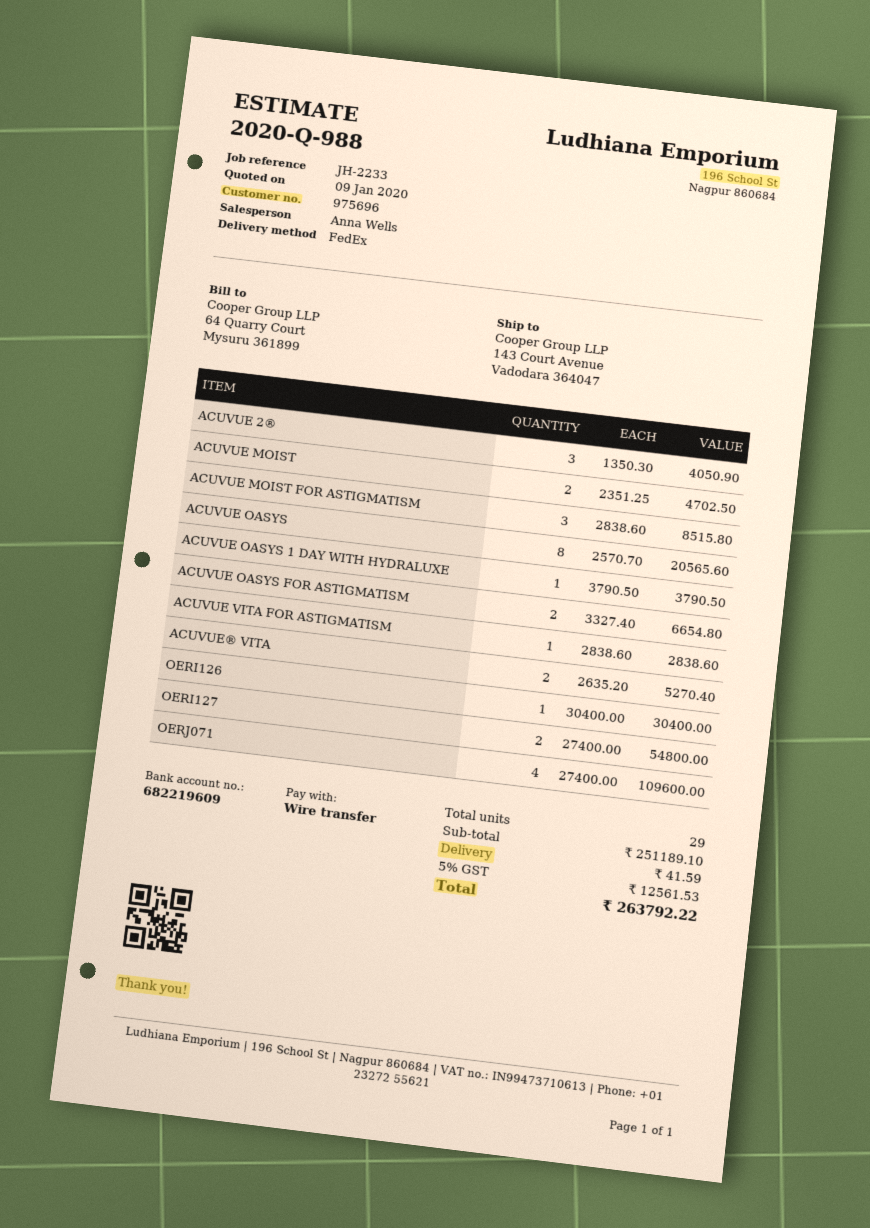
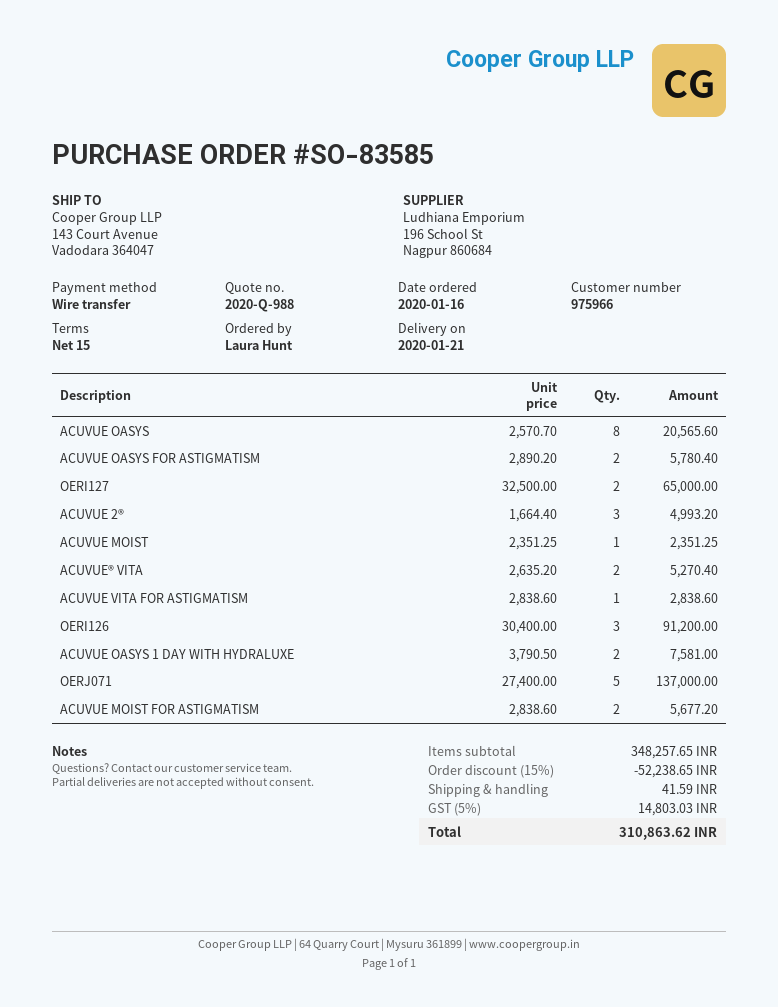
customer number: 975696 -> 975966
ACUVUE 2®: 3 x 1350.30 = 4050.90 -> 3 x 1664.40 = 4993.20
ACUVUE MOIST: 2 x 2351.25 = 4702.50 -> 1 x 2351.25 = 2351.25
ACUVUE MOIST FOR ASTIGMATISM: 3 x 2838.60 = 8515.80 -> 2 x 2838.60 = 5677.20
ACUVUE OASYS 1 DAY WITH HYDRALUXE: 1 x 3790.50 = 3790.50 -> 2 x 3790.50 = 7581.00
ACUVUE OASYS FOR ASTIGMATISM: 2 x 3327.40 = 6654.80 -> 2 x 2890.20 = 5780.40
OERI126: 1 x 30400.00 = 30400.00 -> 3 x 30400.00 = 91200.00
OERI127: 2 x 27400.00 = 54800.00 -> 2 x 32500.00 = 65000.00
OERJ071: 4 x 27400.00 = 109600.00 -> 5 x 27400.00 = 137000.00
subtotal: 251189.10 -> 348257.65
discount: none -> 15% = 52238.65
tax: 5% = 12561.53 -> 5% = 14803.03
total: 263792.22 -> 310863.62

